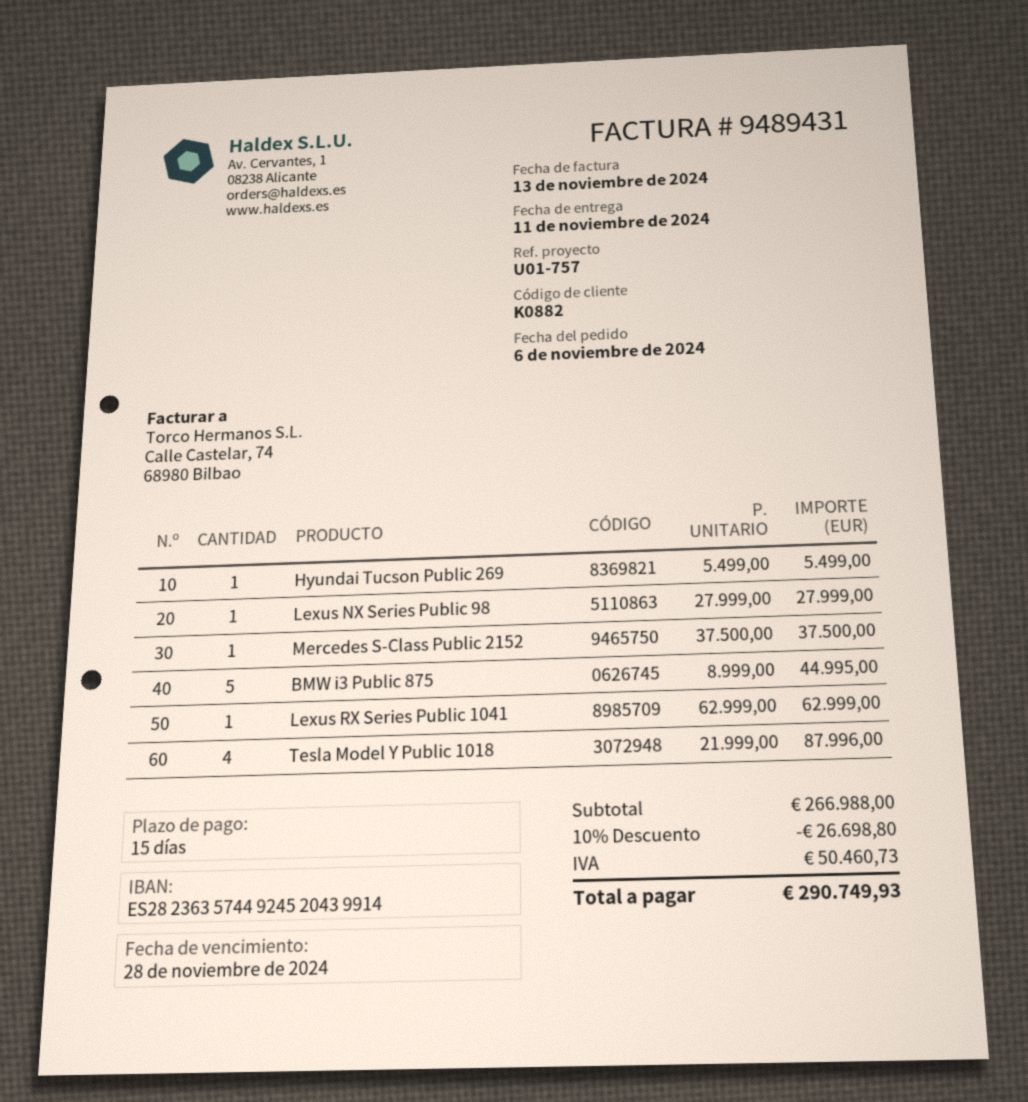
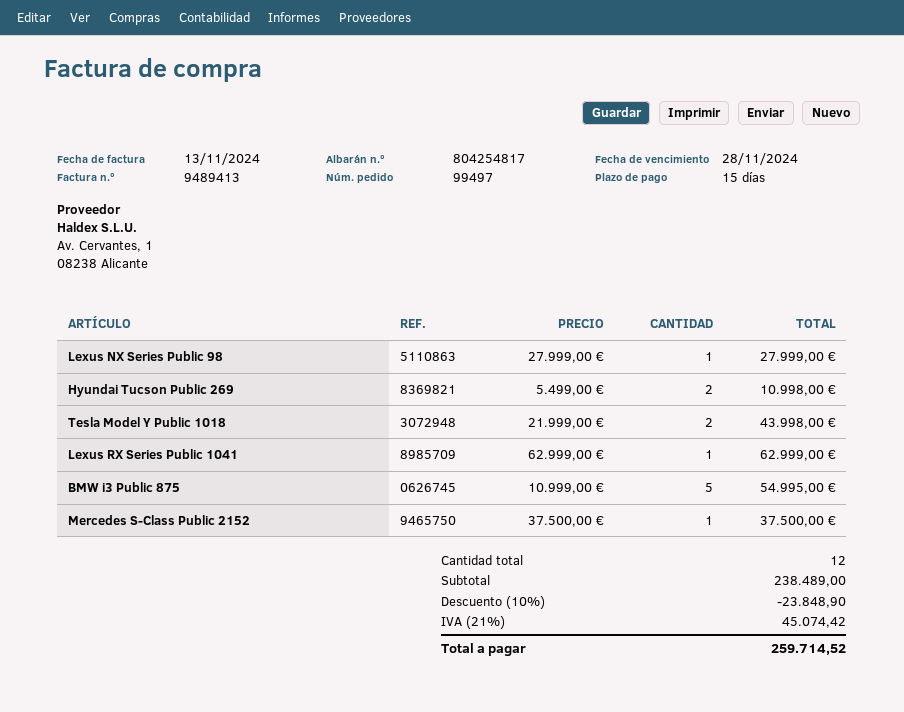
invoice number: 9489431 -> 9489413
Hyundai Tucson Public 269: 1 x 5499.00 = 5499.00 -> 2 x 5499.00 = 10998.00
BMW i3 Public 875: 5 x 8999.00 = 44995.00 -> 5 x 10999.00 = 54995.00
Tesla Model Y Public 1018: 4 x 21999.00 = 87996.00 -> 2 x 21999.00 = 43998.00
subtotal: 266988.00 -> 238489.00
discount: 10% = 26698.80 -> 10% = 23848.90
tax: 50460.73 -> 45074.42
total: 290749.93 -> 259714.52

